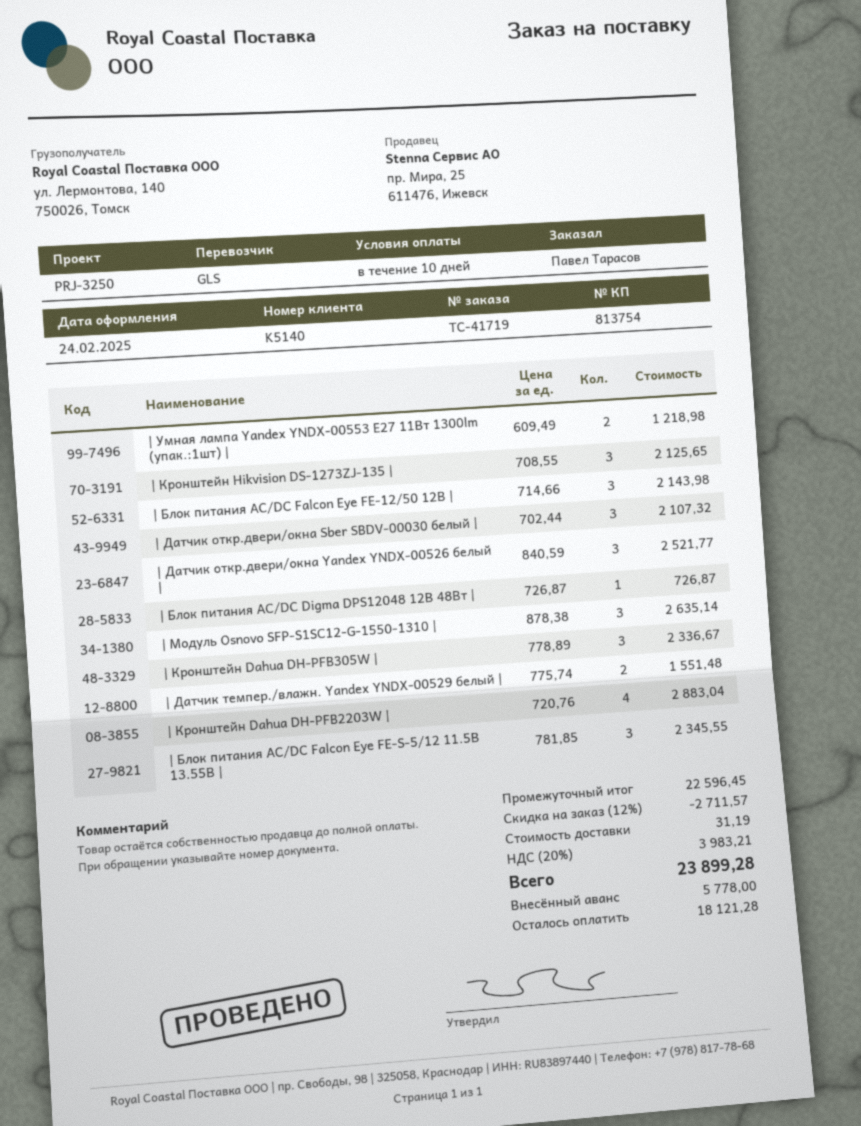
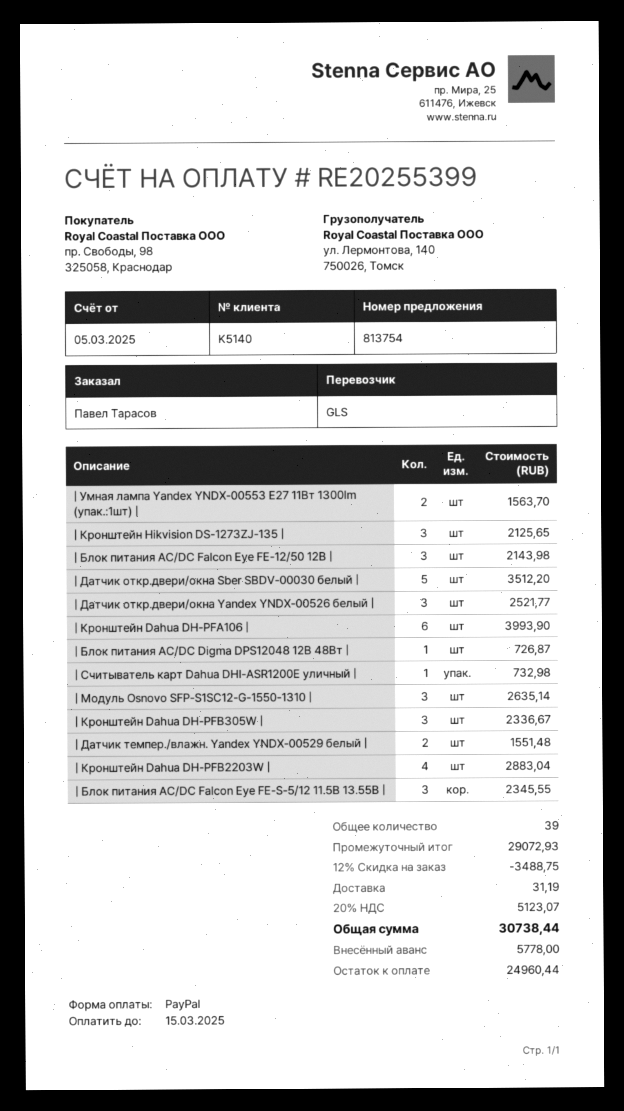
| Умная лампа Yandex YNDX-00553 E27 11Вт 1300lm (упак.:1шт) |: 2 for 1218.98 -> 2 for 1563.70
| Датчик откр.двери/окна Sber SBDV-00030 белый |: 3 for 2107.32 -> 5 for 3512.20
| Кронштейн Dahua DH-PFA106 |: none -> 6 for 3993.90
| Считыватель карт Dahua DHI-ASR1200E уличный |: none -> 1 for 732.98
subtotal: 22596.45 -> 29072.93
discount: 12% = 2711.57 -> 12% = 3488.75
tax: 20% = 3983.21 -> 20% = 5123.07
total: 23899.28 -> 30738.44
balance: 18121.28 -> 24960.44

